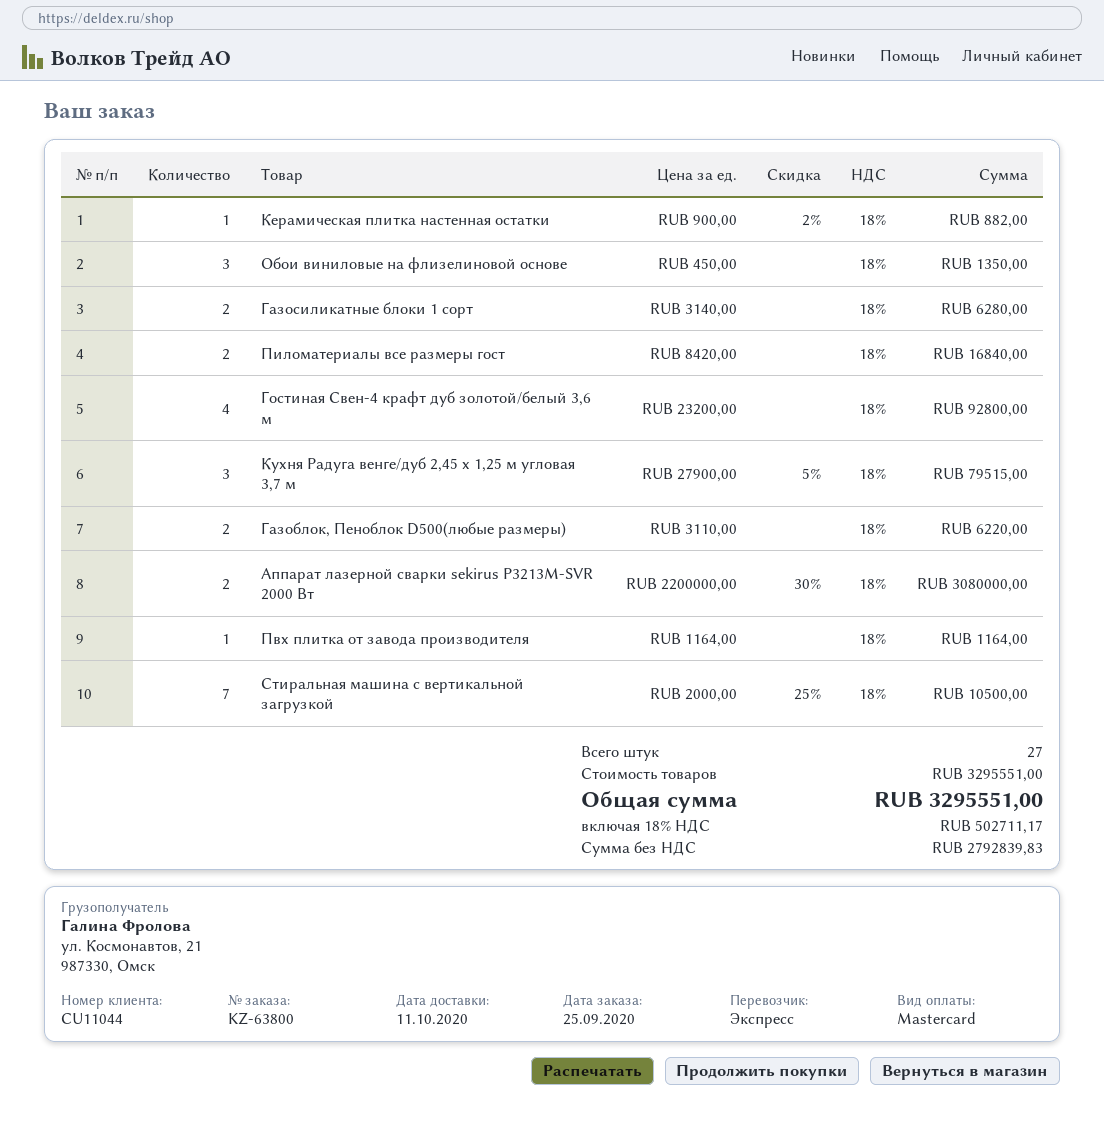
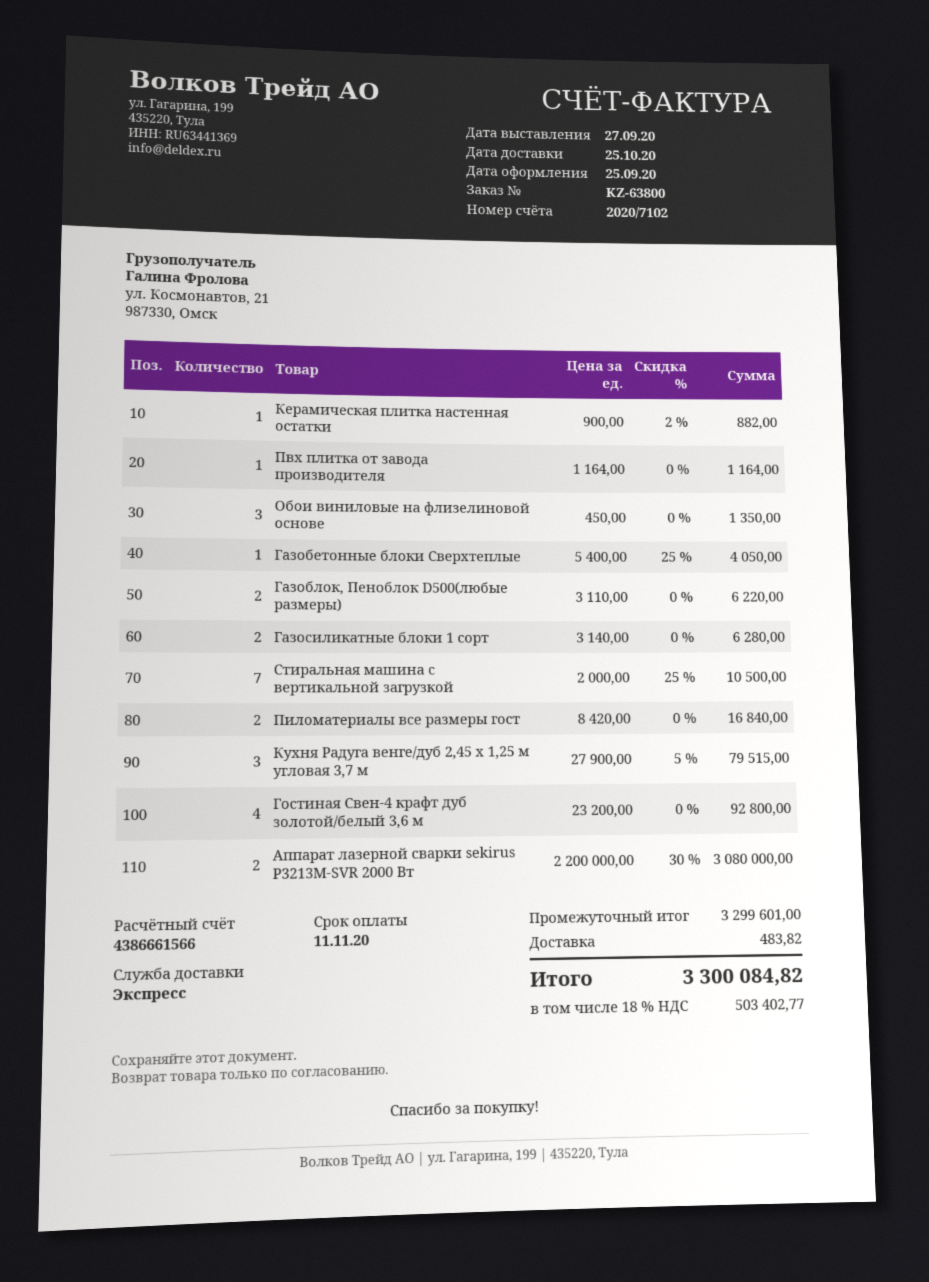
delivery date: 2020-10-11 -> 2020-10-25
Газобетонные блоки Сверхтеплые: none -> 1 x 5400.00 - 25% = 4050.00
subtotal: 3295551.00 -> 3299601.00
shipping: none -> 483.82
tax: 18% = 502711.17 -> 18% = 503402.77
total: 3295551.00 -> 3300084.82

